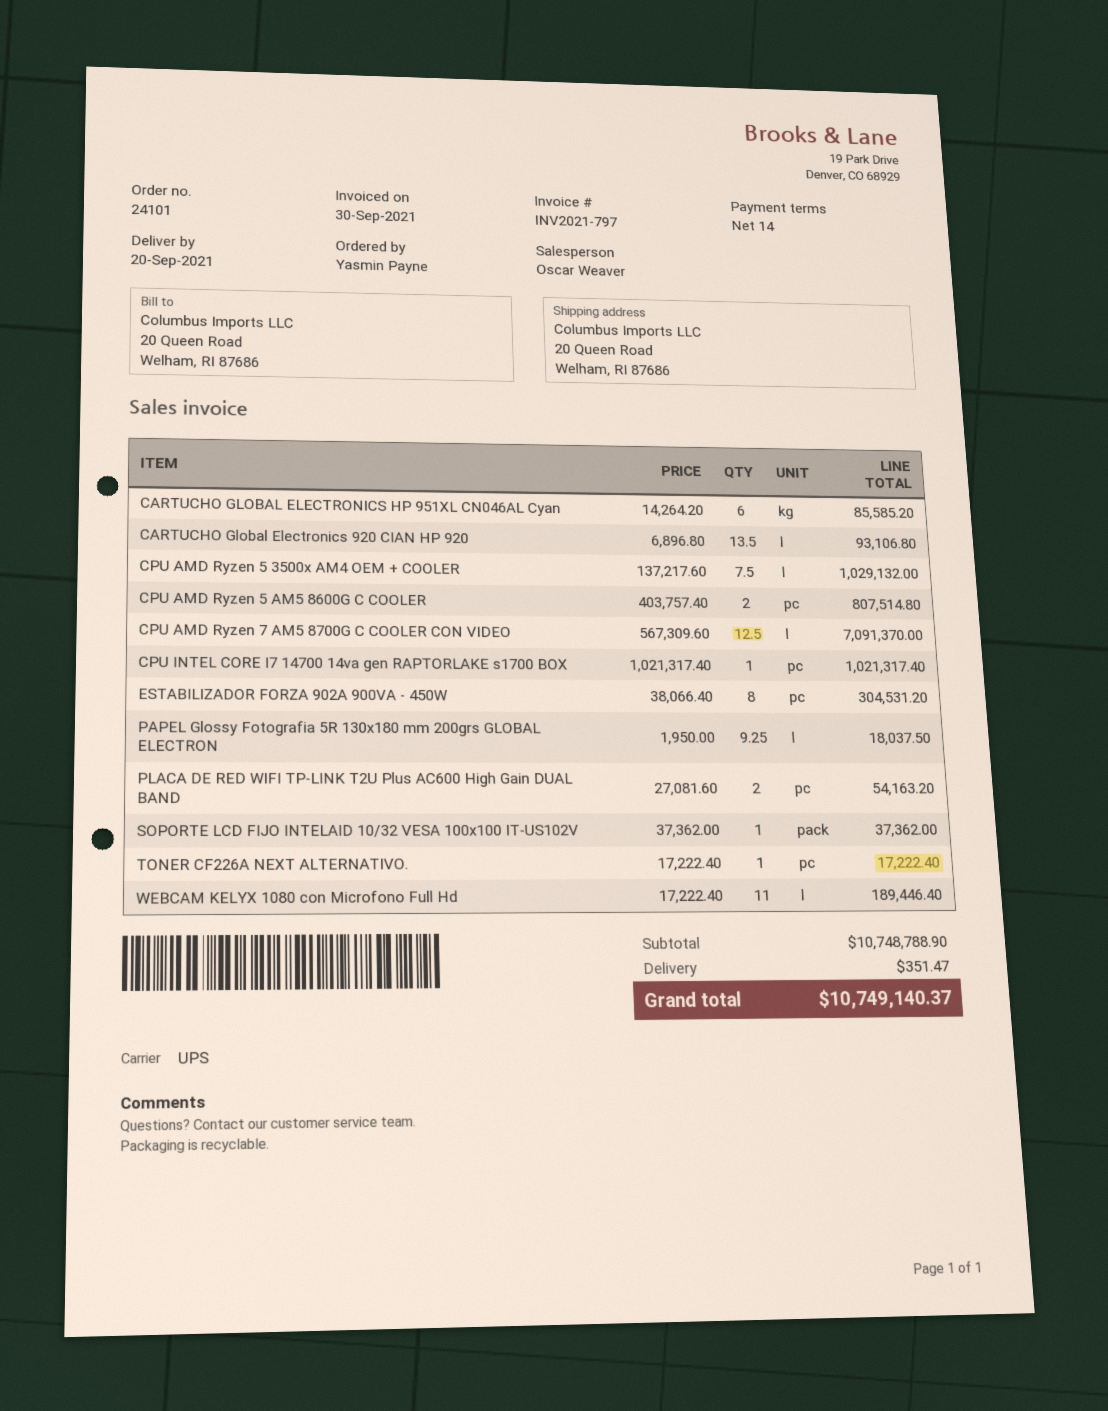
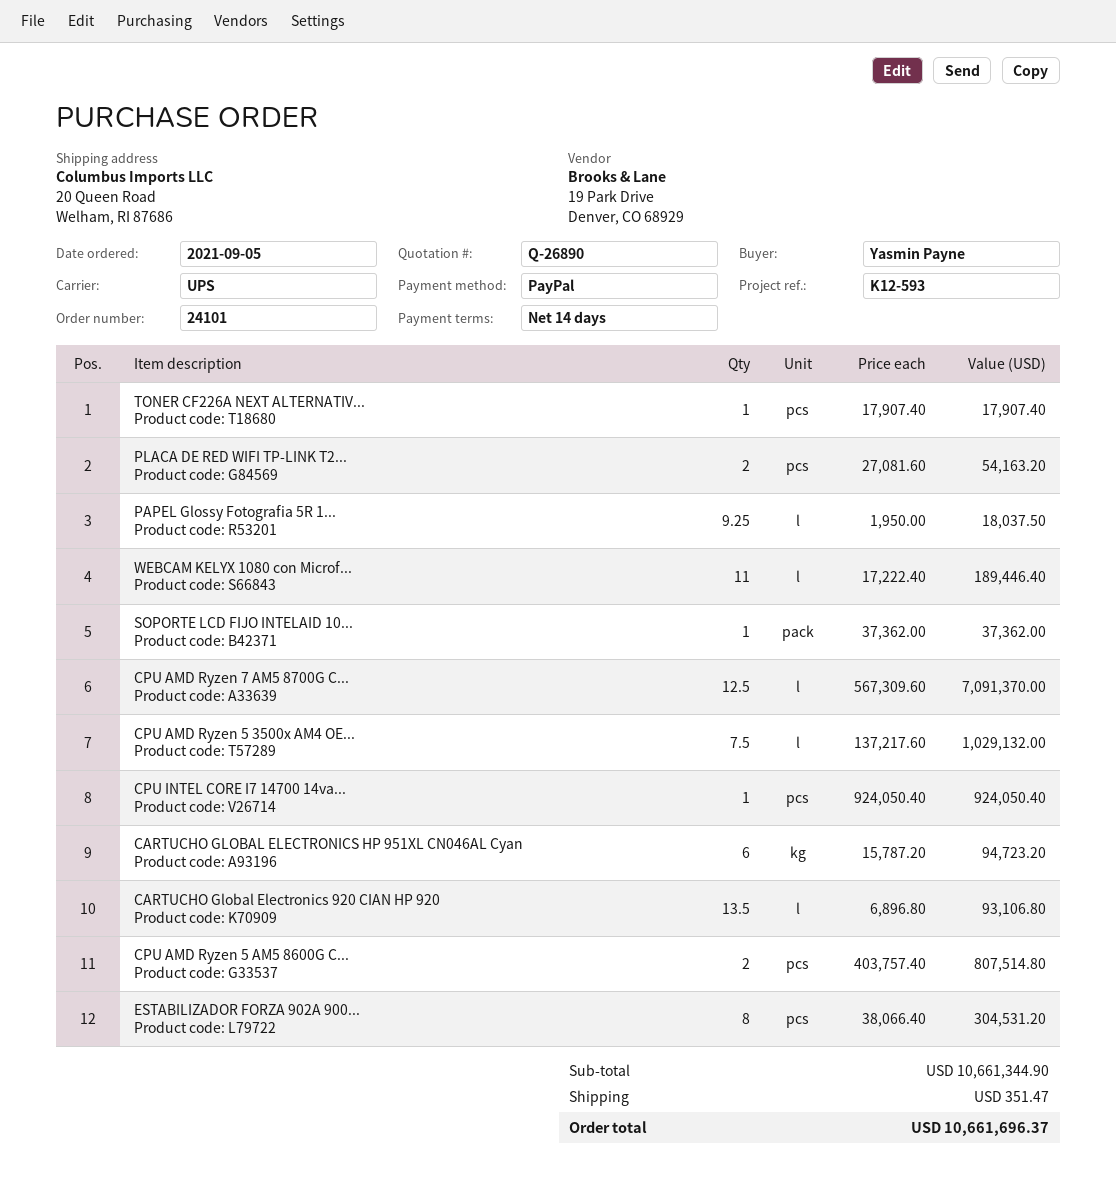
CARTUCHO GLOBAL ELECTRONICS HP 951XL CN046AL Cyan: 6 x 14264.20 = 85585.20 -> 6 x 15787.20 = 94723.20
CPU INTEL CORE I7 14700 14va gen RAPTORLAKE s1700 BOX: 1 x 1021317.40 = 1021317.40 -> 1 x 924050.40 = 924050.40
TONER CF226A NEXT ALTERNATIVO.: 1 x 17222.40 = 17222.40 -> 1 x 17907.40 = 17907.40
subtotal: 10748788.90 -> 10661344.90
total: 10749140.37 -> 10661696.37

